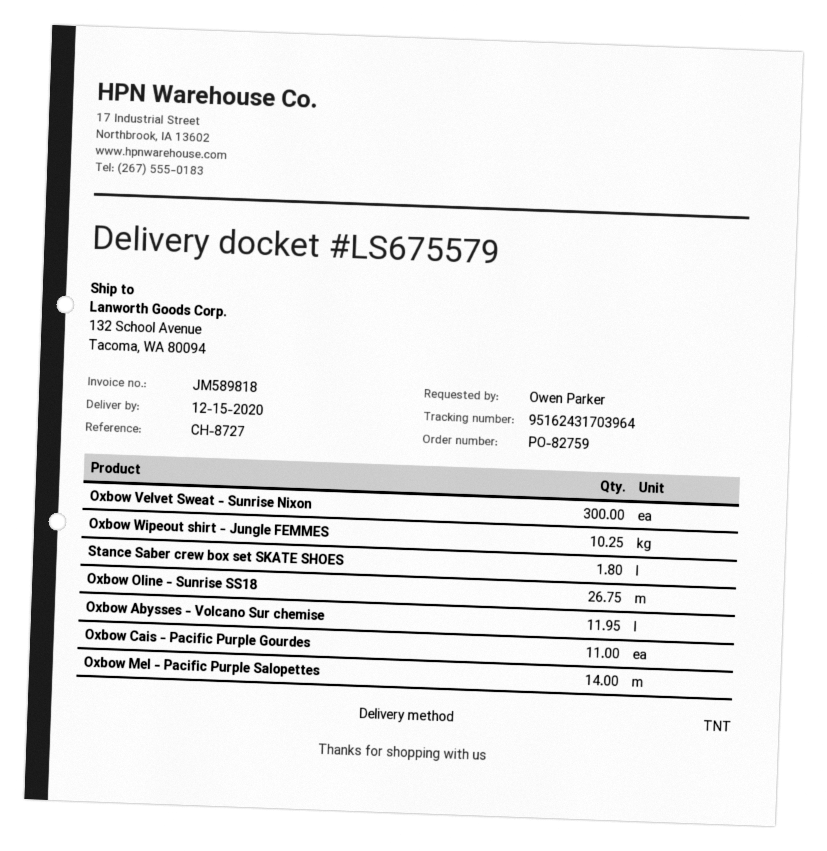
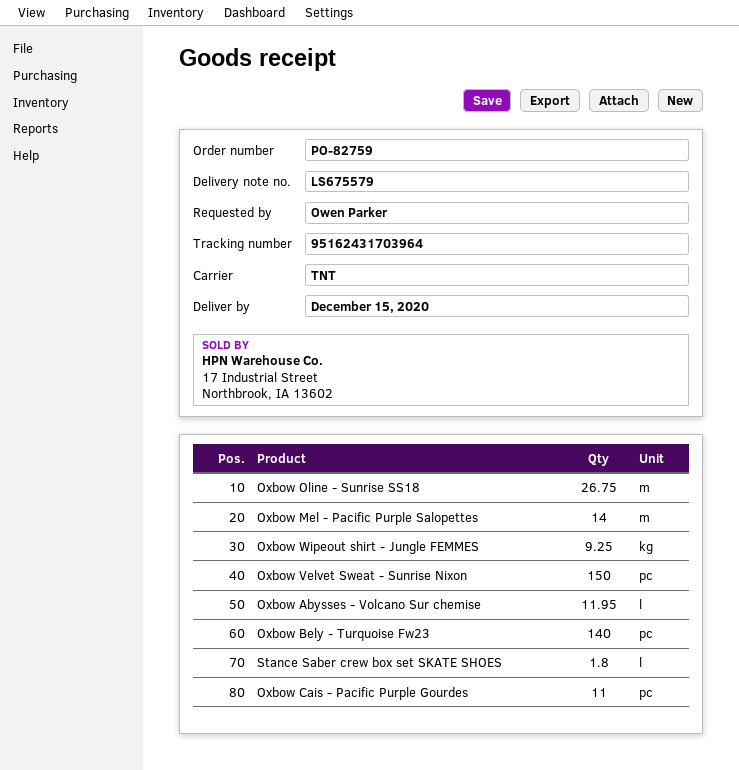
Oxbow Velvet Sweat - Sunrise Nixon: 300 -> 150
Oxbow Wipeout shirt - Jungle FEMMES: 10.25 -> 9.25
Oxbow Bely - Turquoise Fw23: none -> 140

